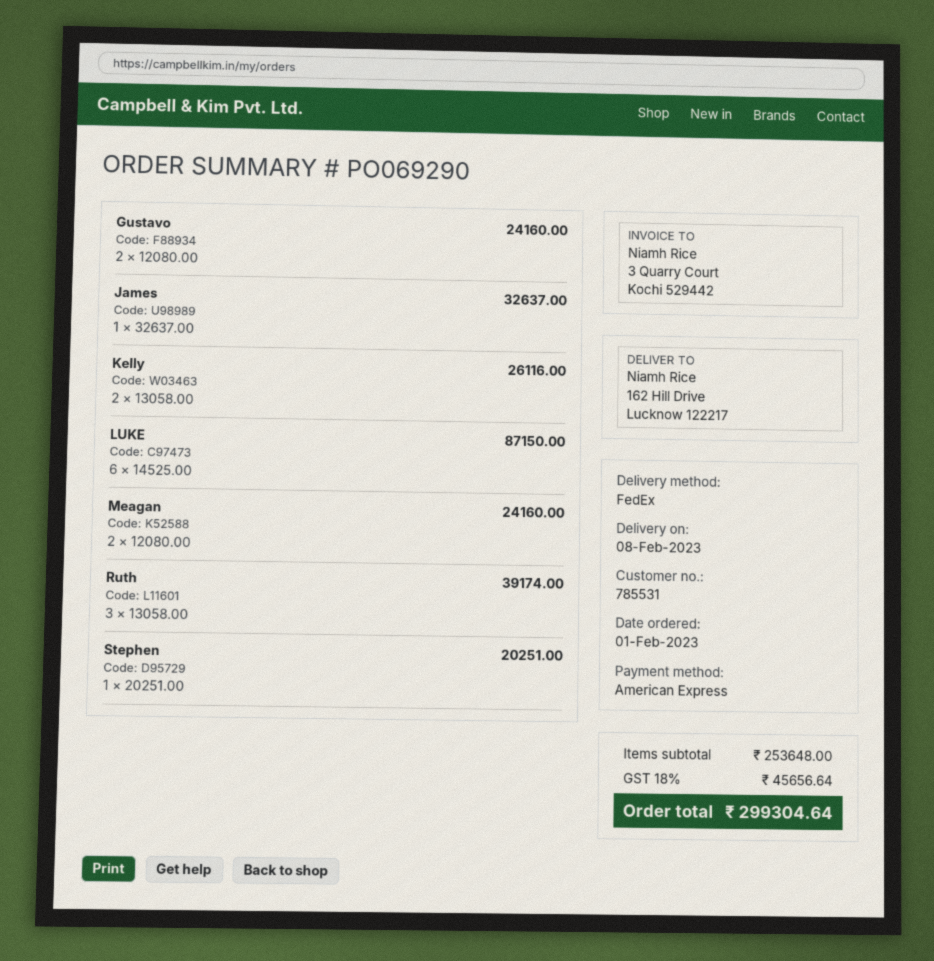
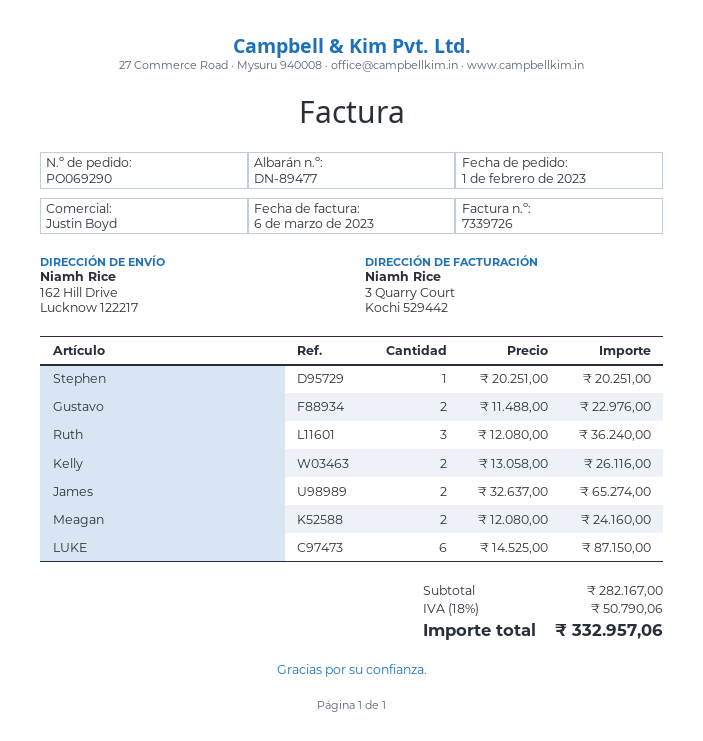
Gustavo: 2 x 12080.00 = 24160.00 -> 2 x 11488.00 = 22976.00
James: 1 x 32637.00 = 32637.00 -> 2 x 32637.00 = 65274.00
Ruth: 3 x 13058.00 = 39174.00 -> 3 x 12080.00 = 36240.00
subtotal: 253648.00 -> 282167.00
tax: 18% = 45656.64 -> 18% = 50790.06
total: 299304.64 -> 332957.06

